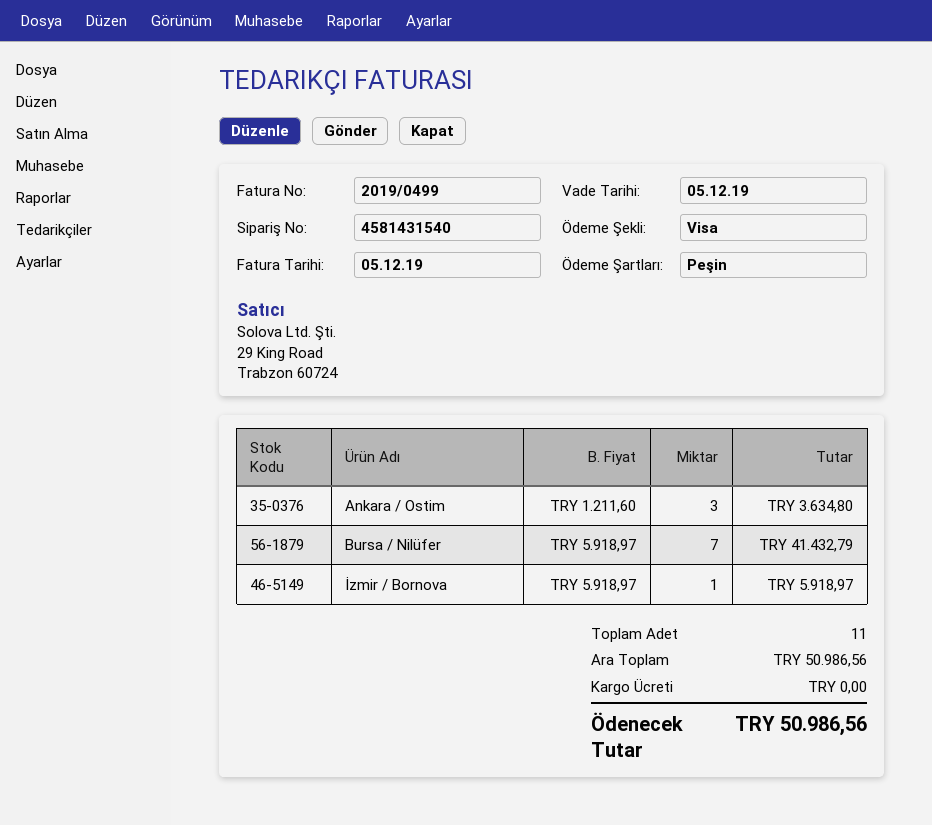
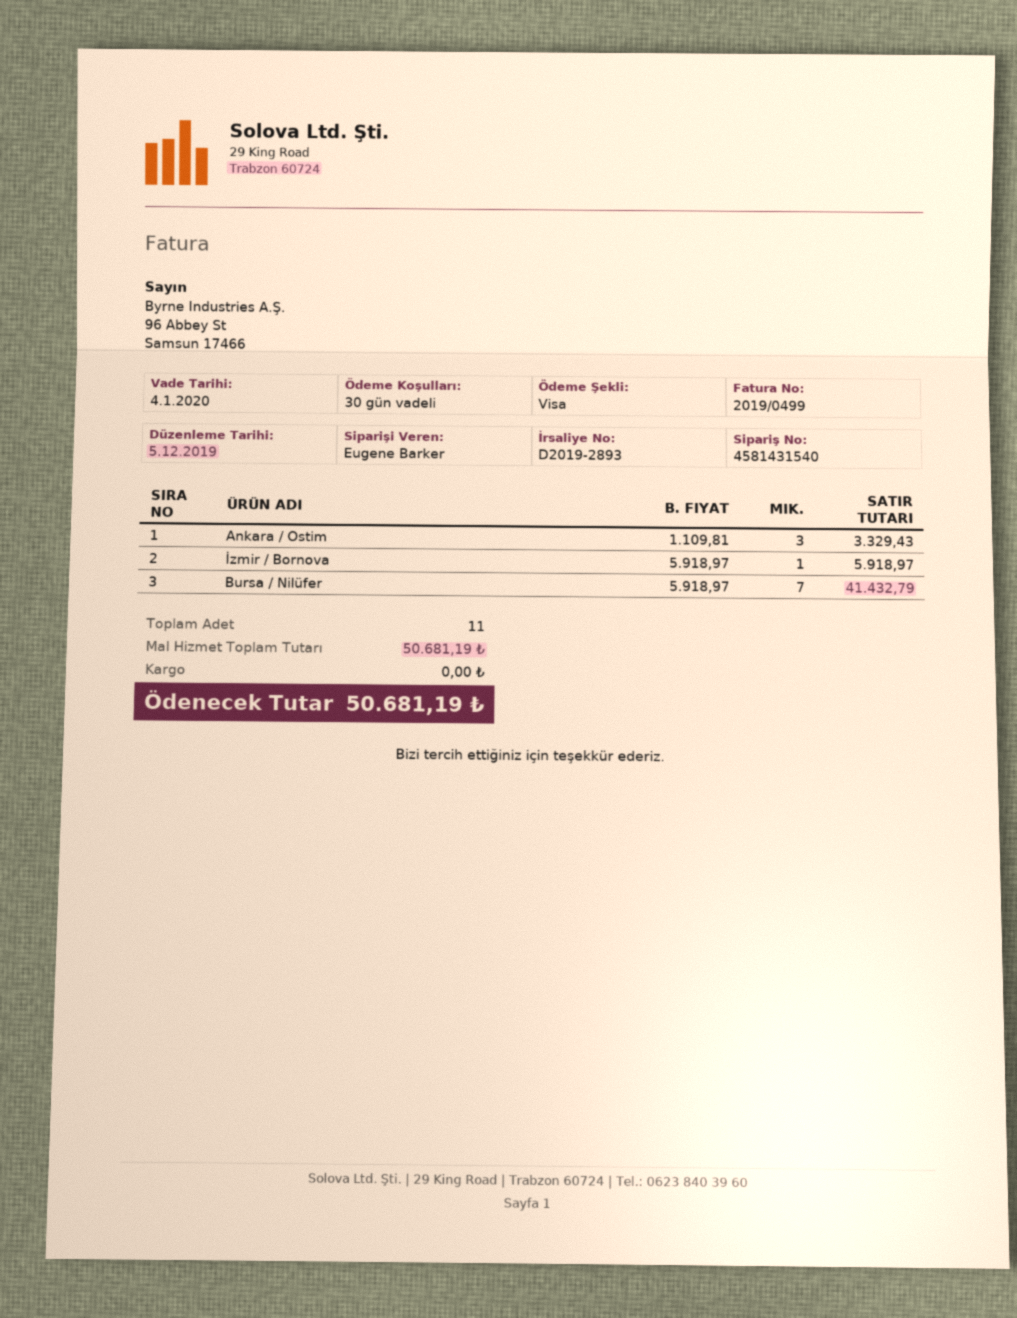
payment terms: on receipt -> 30 days
due date: 2019-12-05 -> 2020-01-04
Ankara / Ostim: 3 x 1211.60 = 3634.80 -> 3 x 1109.81 = 3329.43
subtotal: 50986.56 -> 50681.19
total: 50986.56 -> 50681.19

